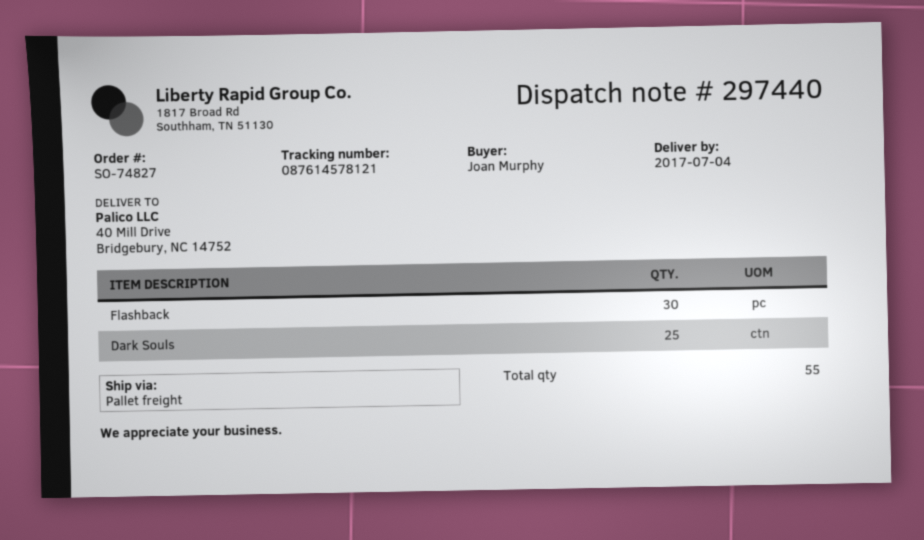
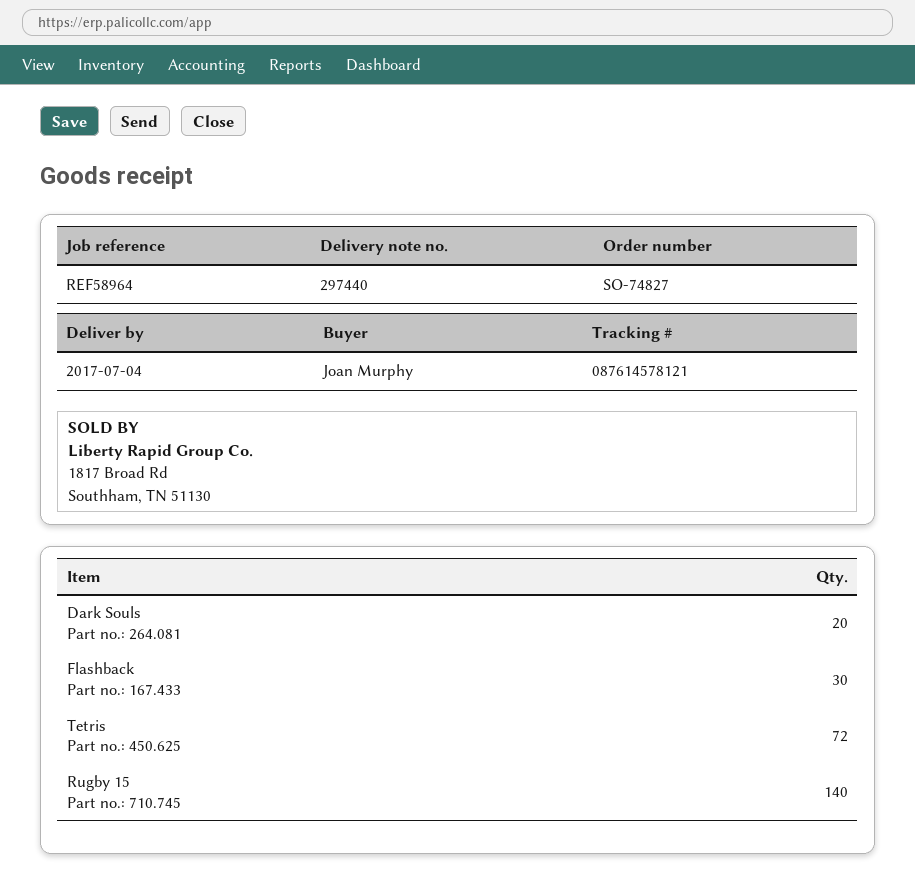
Dark Souls: 25 -> 20
Tetris: none -> 72
Rugby 15: none -> 140

